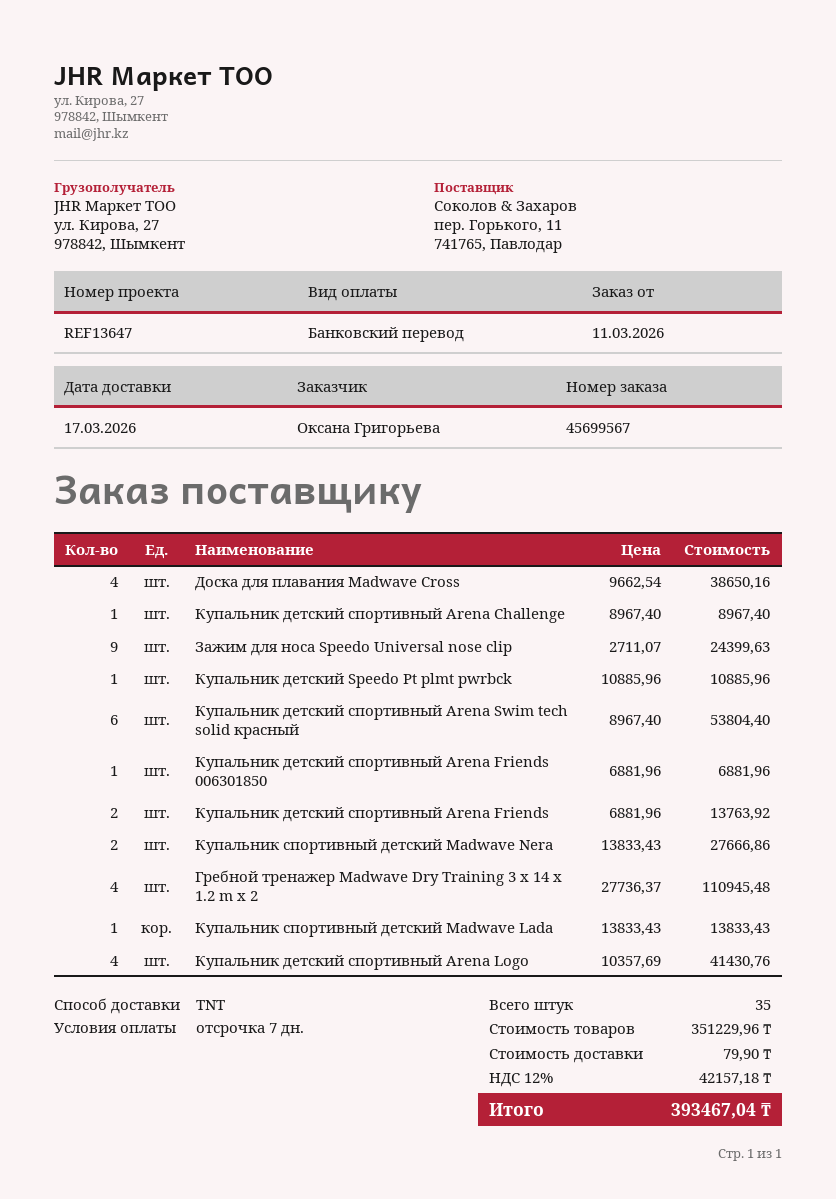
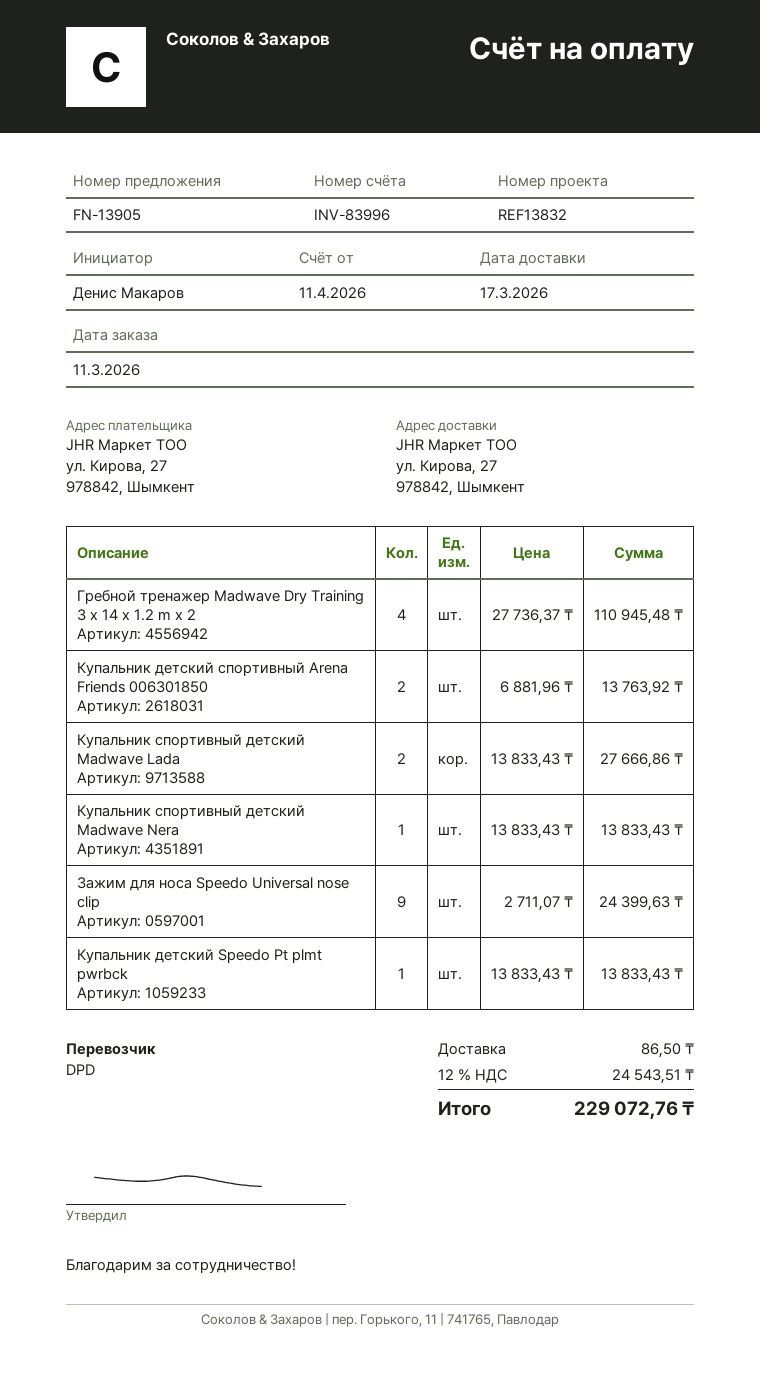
reference: REF13647 -> REF13832
ordered by: Оксана Григорьева -> Денис Макаров
shipping method: TNT -> DPD
Доска для плавания Madwave Cross: 4 x 9662.54 = 38650.16 -> none
Купальник детский спортивный Arena Challenge: 1 x 8967.40 = 8967.40 -> none
Купальник детский Speedo Pt plmt pwrbck: 1 x 10885.96 = 10885.96 -> 1 x 13833.43 = 13833.43
Купальник детский спортивный Arena Swim tech solid красный: 6 x 8967.40 = 53804.40 -> none
Купальник детский спортивный Arena Friends 006301850: 1 x 6881.96 = 6881.96 -> 2 x 6881.96 = 13763.92
Купальник детский спортивный Arena Friends: 2 x 6881.96 = 13763.92 -> none
Купальник спортивный детский Madwave Nera: 2 x 13833.43 = 27666.86 -> 1 x 13833.43 = 13833.43
Купальник спортивный детский Madwave Lada: 1 x 13833.43 = 13833.43 -> 2 x 13833.43 = 27666.86
Купальник детский спортивный Arena Logo: 4 x 10357.69 = 41430.76 -> none
shipping: 79.90 -> 86.50
tax: 12% = 42157.18 -> 12% = 24543.51
total: 393467.04 -> 229072.76

